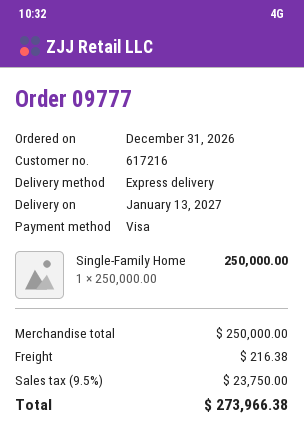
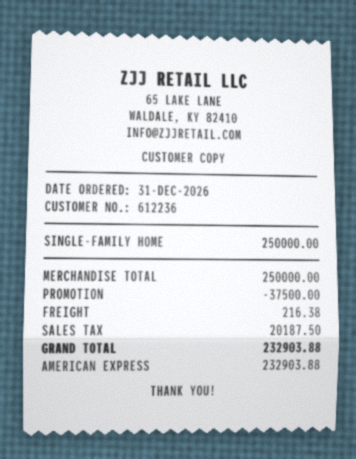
customer number: 617216 -> 612236
payment method: Visa -> American Express
discount: none -> 37500.00
tax: 23750.00 -> 20187.50
total: 273966.38 -> 232903.88

